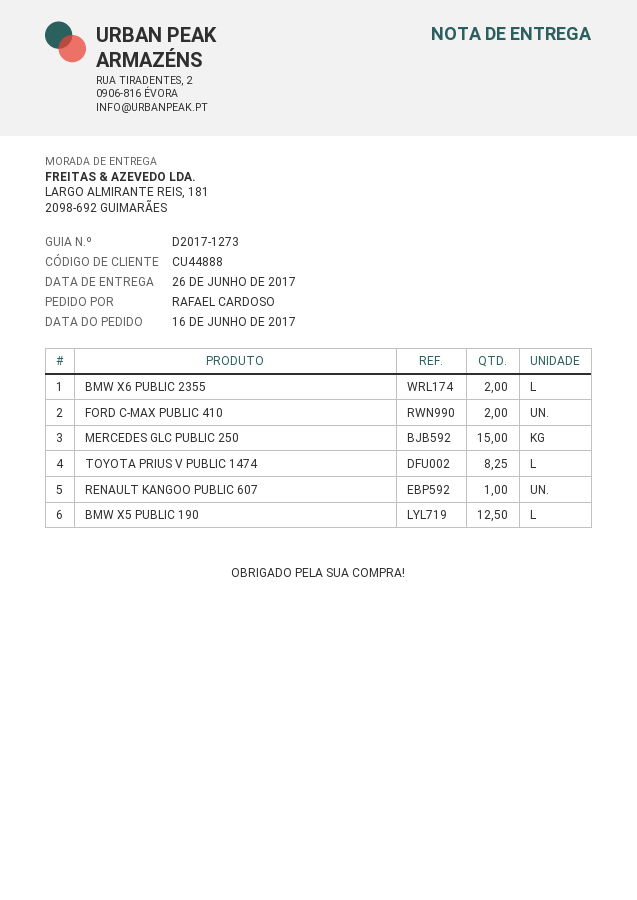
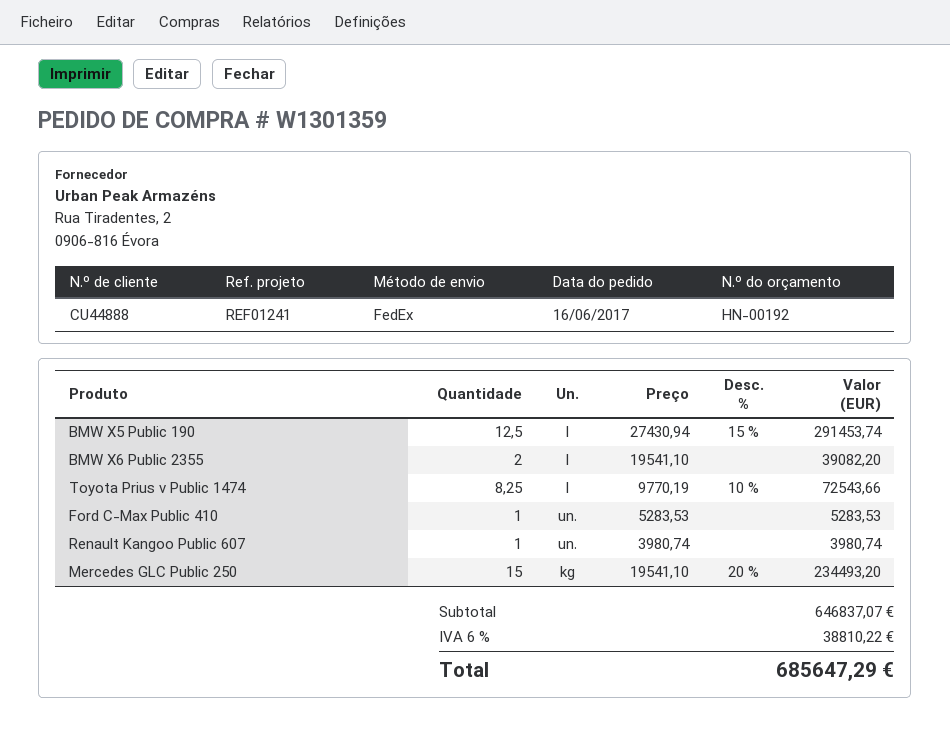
FORD C-MAX PUBLIC 410: 2 -> 1

